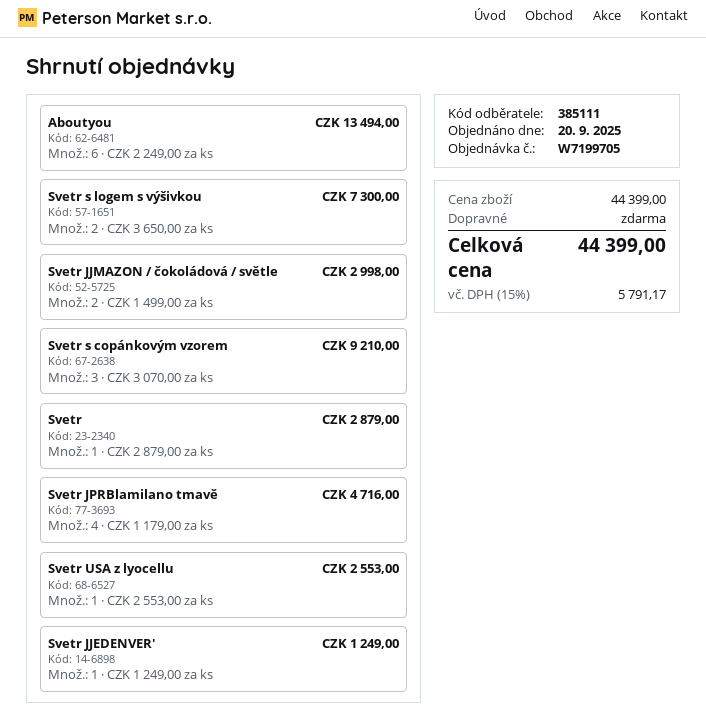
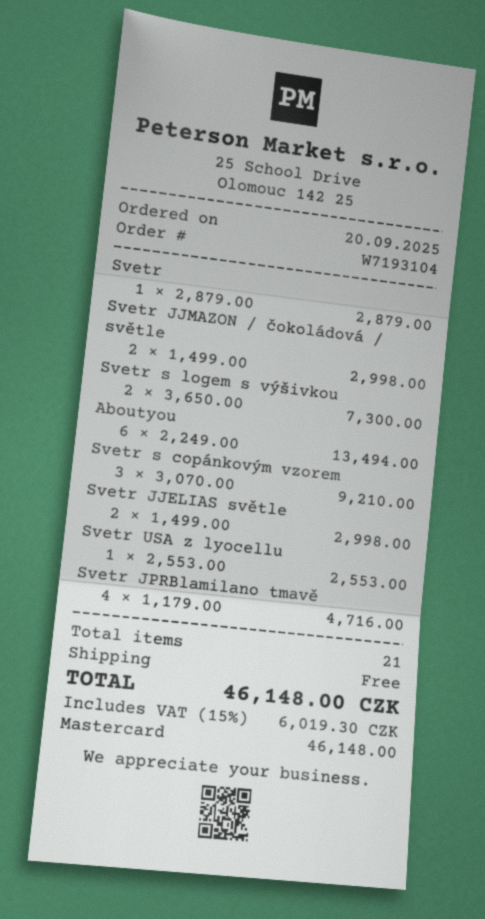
order number: W7199705 -> W7193104
Svetr JJEDENVER': 1 x 1249.00 = 1249.00 -> none
Svetr JJELIAS světle: none -> 2 x 1499.00 = 2998.00
tax: 15% = 5791.17 -> 15% = 6019.30
total: 44399.00 -> 46148.00

